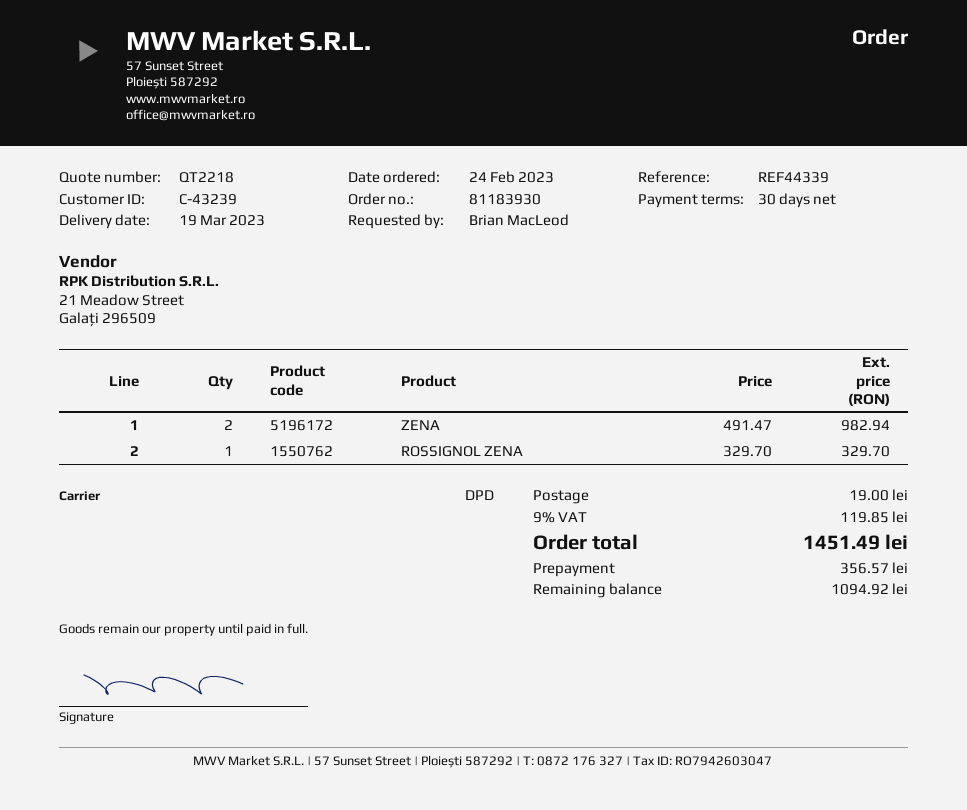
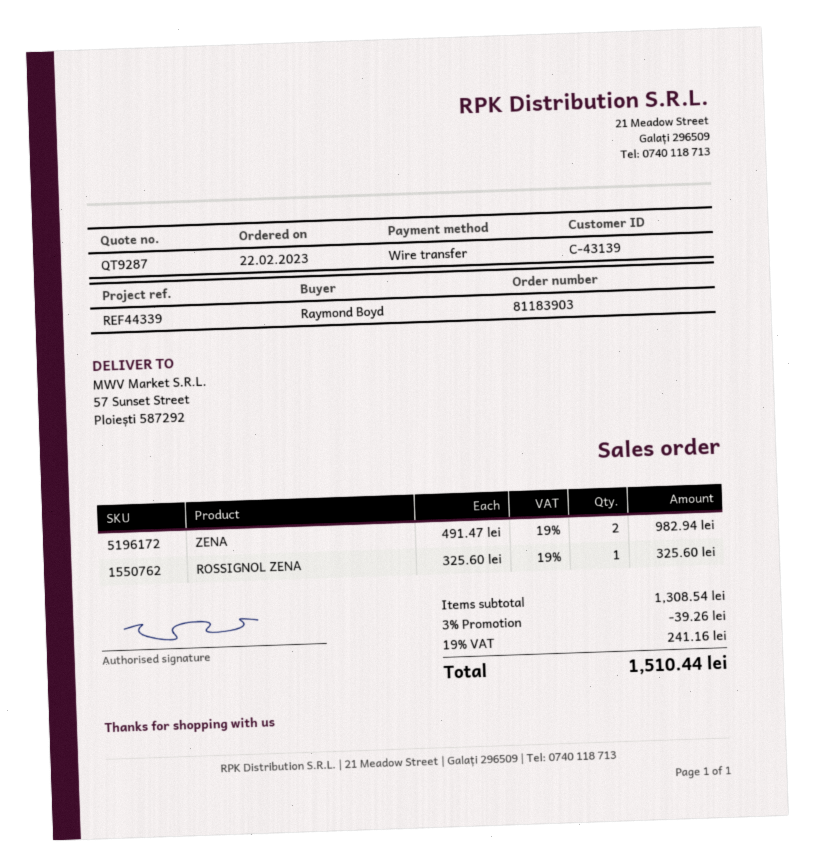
quote number: QT2218 -> QT9287
order number: 81183930 -> 81183903
order date: 2023-02-24 -> 2023-02-22
customer number: C-43239 -> C-43139
ordered by: Brian MacLeod -> Raymond Boyd
ROSSIGNOL ZENA: 1 x 329.70 = 329.70 -> 1 x 325.60 = 325.60
discount: none -> 3% = 39.26
shipping: 19.00 -> none
tax: 9% = 119.85 -> 19% = 241.16
total: 1451.49 -> 1510.44

